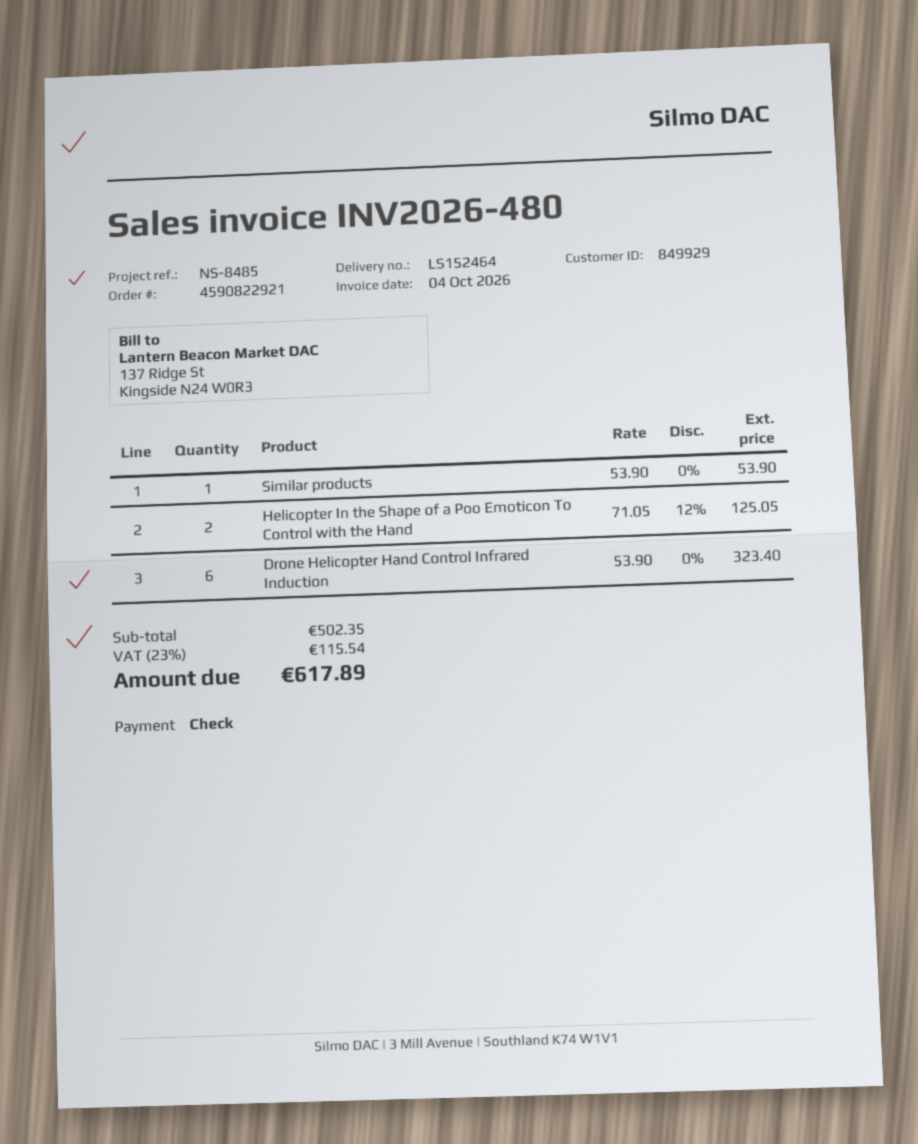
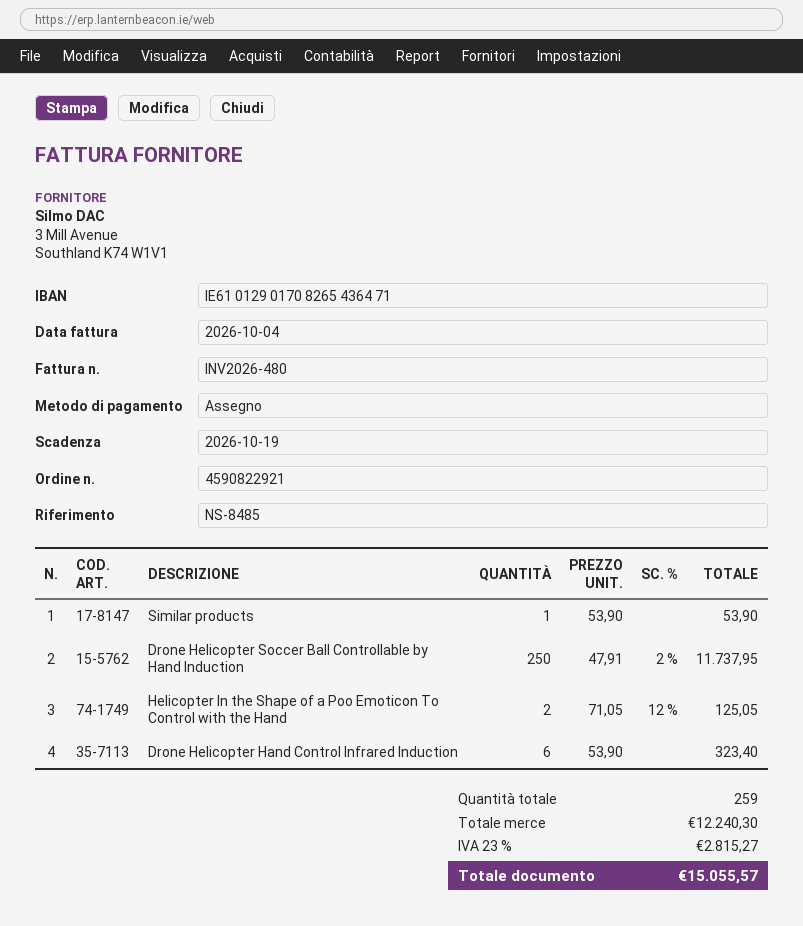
Drone Helicopter Soccer Ball Controllable by Hand Induction: none -> 250 x 47.91 - 2% = 11737.95
subtotal: 502.35 -> 12240.30
tax: 23% = 115.54 -> 23% = 2815.27
total: 617.89 -> 15055.57

